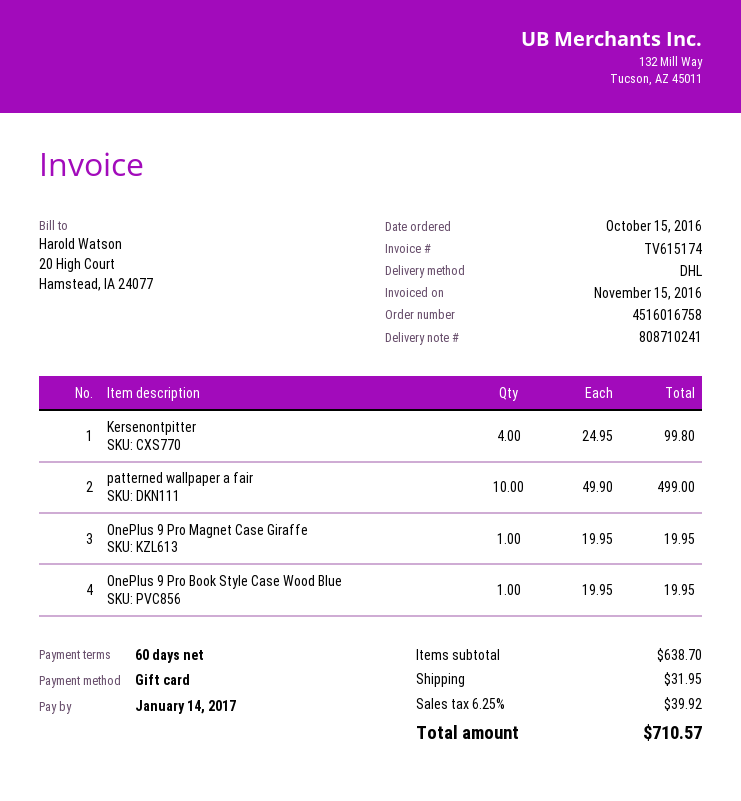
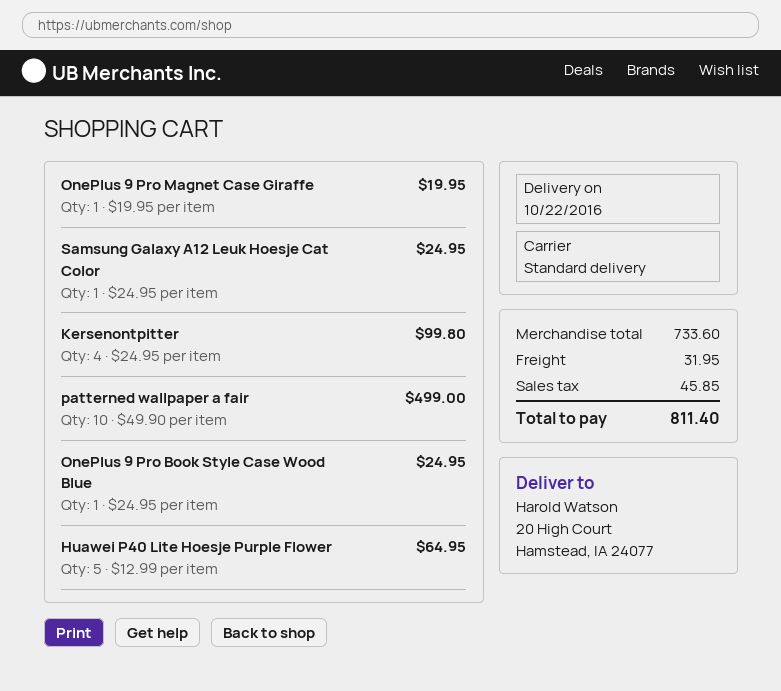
shipping method: DHL -> standard
OnePlus 9 Pro Book Style Case Wood Blue: 1 x 19.95 = 19.95 -> 1 x 24.95 = 24.95
Samsung Galaxy A12 Leuk Hoesje Cat Color: none -> 1 x 24.95 = 24.95
Huawei P40 Lite Hoesje Purple Flower: none -> 5 x 12.99 = 64.95
subtotal: 638.70 -> 733.60
tax: 39.92 -> 45.85
total: 710.57 -> 811.40

